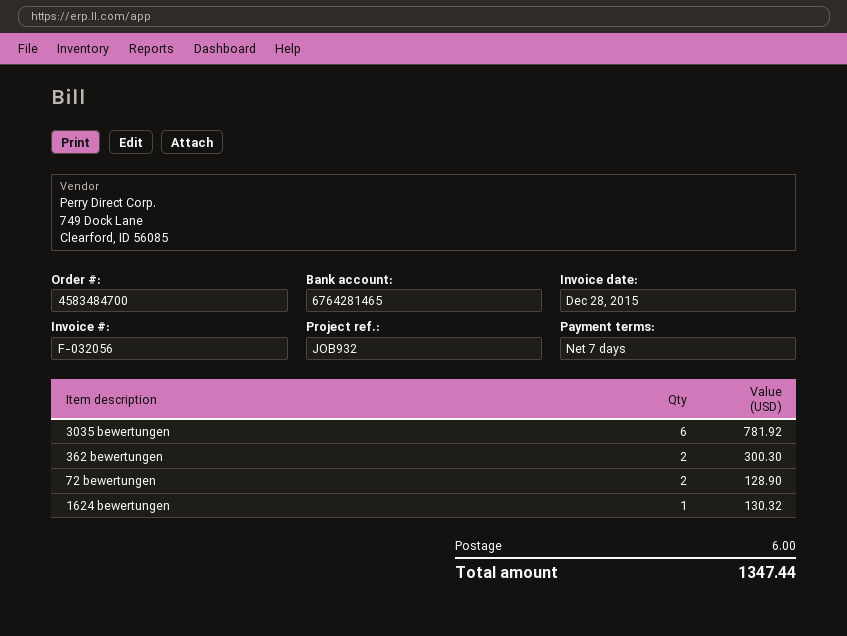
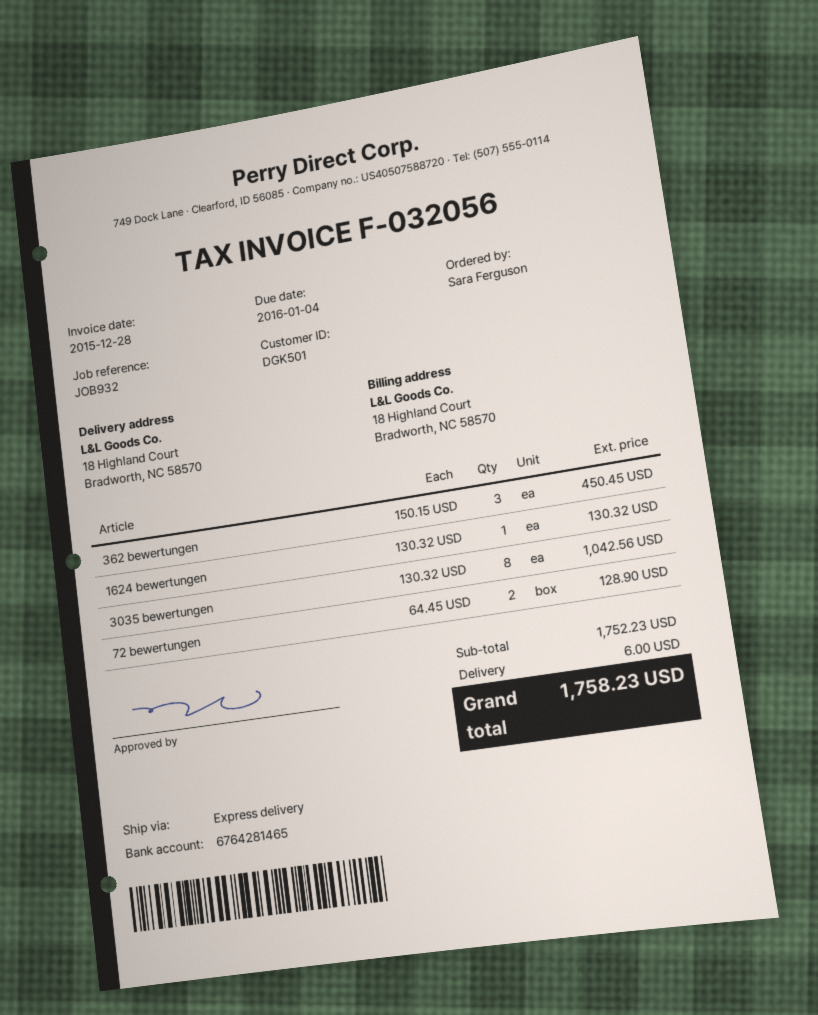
3035 bewertungen: 6 for 781.92 -> 8 for 1042.56
362 bewertungen: 2 for 300.30 -> 3 for 450.45
total: 1347.44 -> 1758.23

